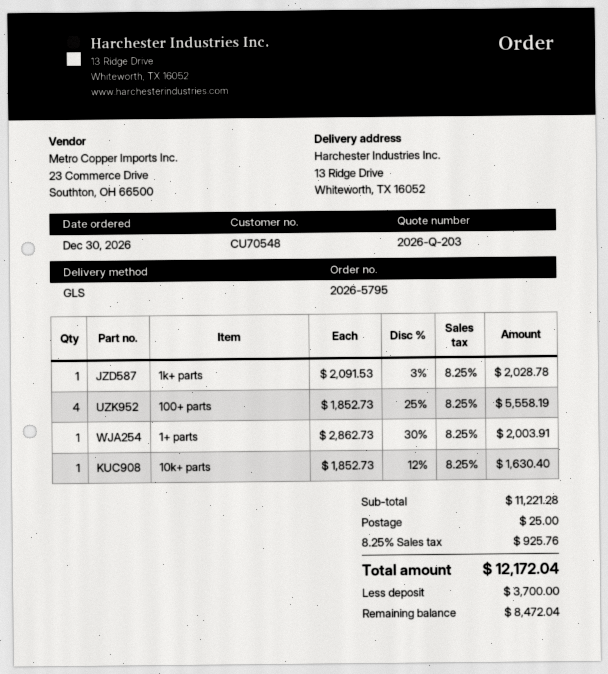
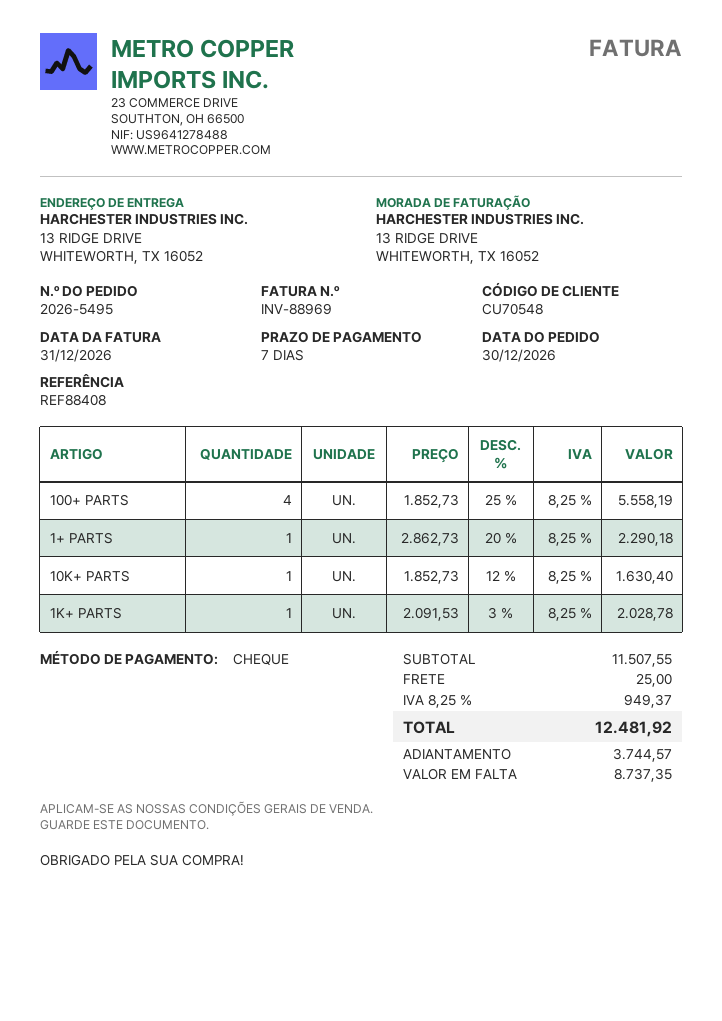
order number: 2026-5795 -> 2026-5495
1+ parts: 1 x 2862.73 - 30% = 2003.91 -> 1 x 2862.73 - 20% = 2290.18
subtotal: 11221.28 -> 11507.55
tax: 8.25% = 925.76 -> 8.25% = 949.37
total: 12172.04 -> 12481.92
deposit: 3700.00 -> 3744.57
balance: 8472.04 -> 8737.35

